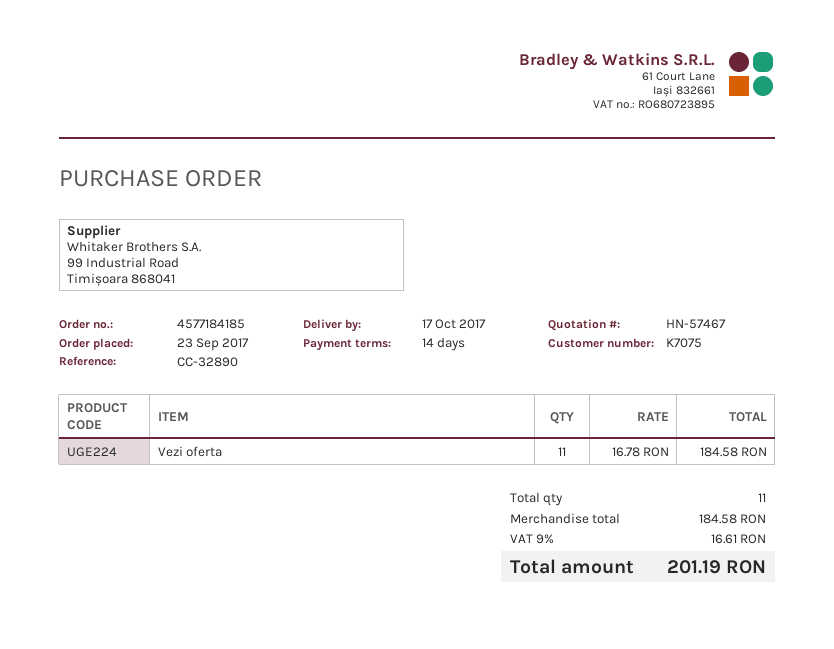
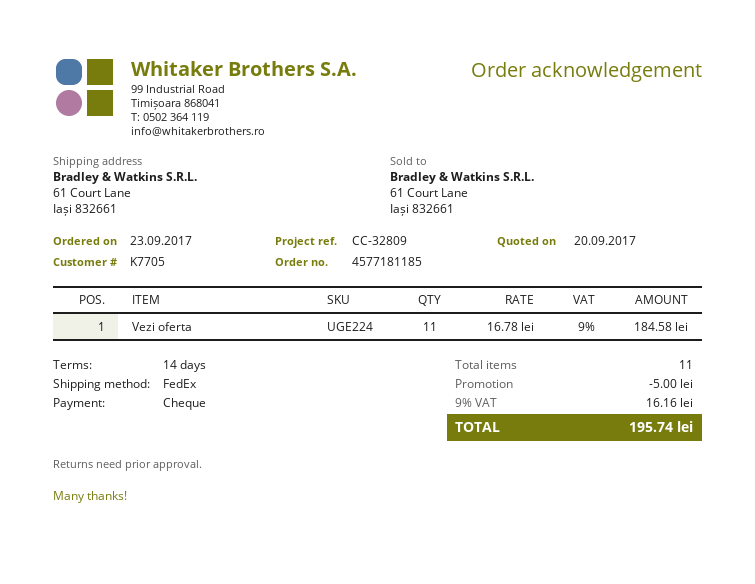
order number: 4577184185 -> 4577181185
customer number: K7075 -> K7705
reference: CC-32890 -> CC-32809
discount: none -> 5.00
tax: 9% = 16.61 -> 9% = 16.16
total: 201.19 -> 195.74

